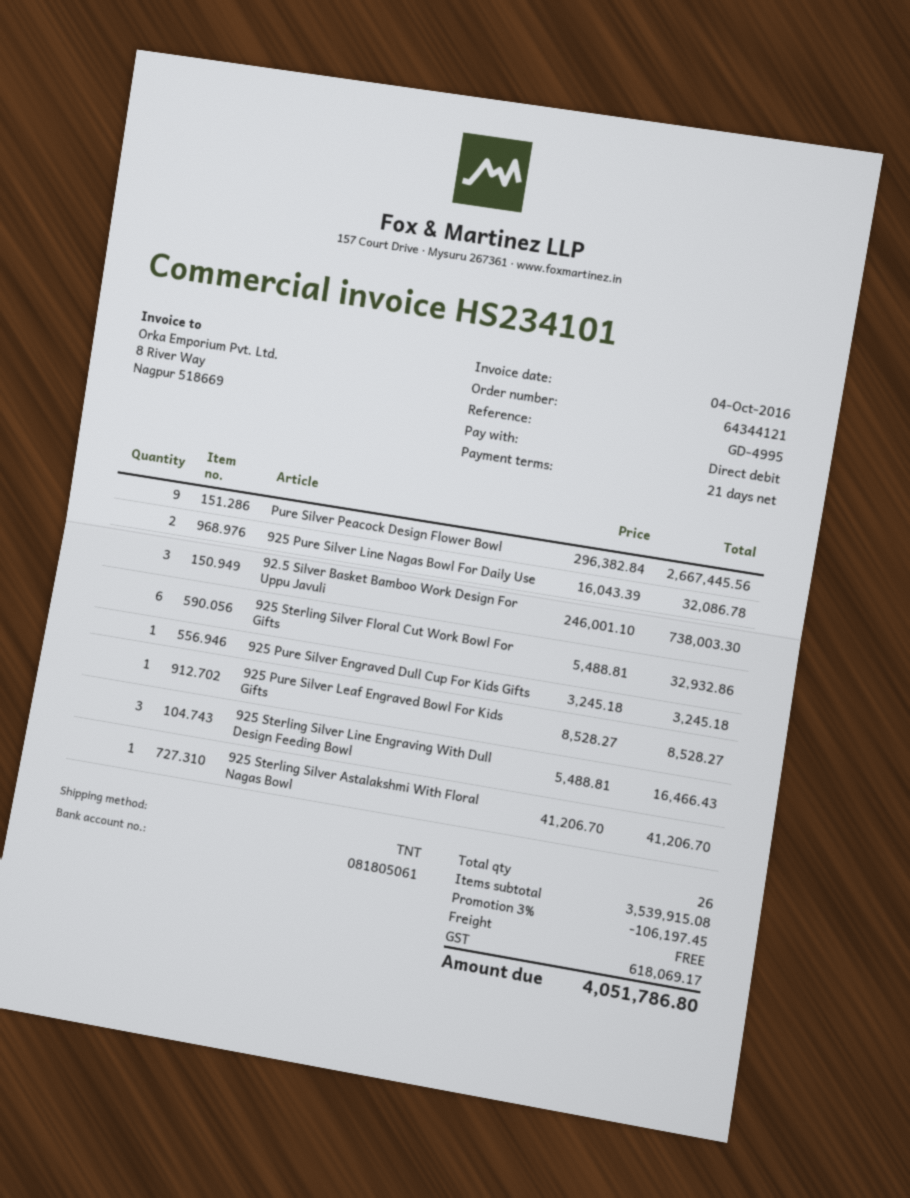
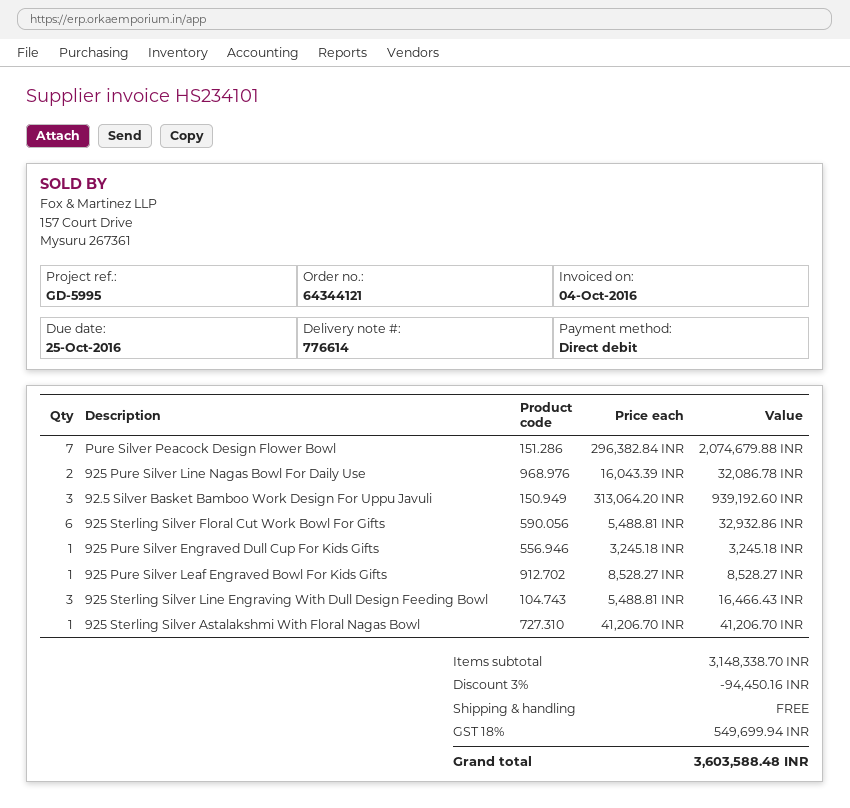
reference: GD-4995 -> GD-5995
Pure Silver Peacock Design Flower Bowl: 9 x 296382.84 = 2667445.56 -> 7 x 296382.84 = 2074679.88
92.5 Silver Basket Bamboo Work Design For Uppu Javuli: 3 x 246001.10 = 738003.30 -> 3 x 313064.20 = 939192.60
subtotal: 3539915.08 -> 3148338.70
discount: 3% = 106197.45 -> 3% = 94450.16
tax: 618069.17 -> 549699.94
total: 4051786.80 -> 3603588.48

